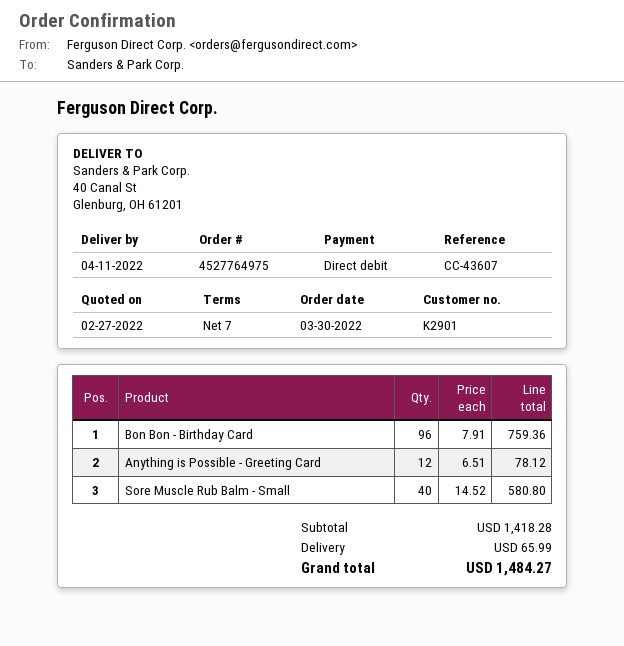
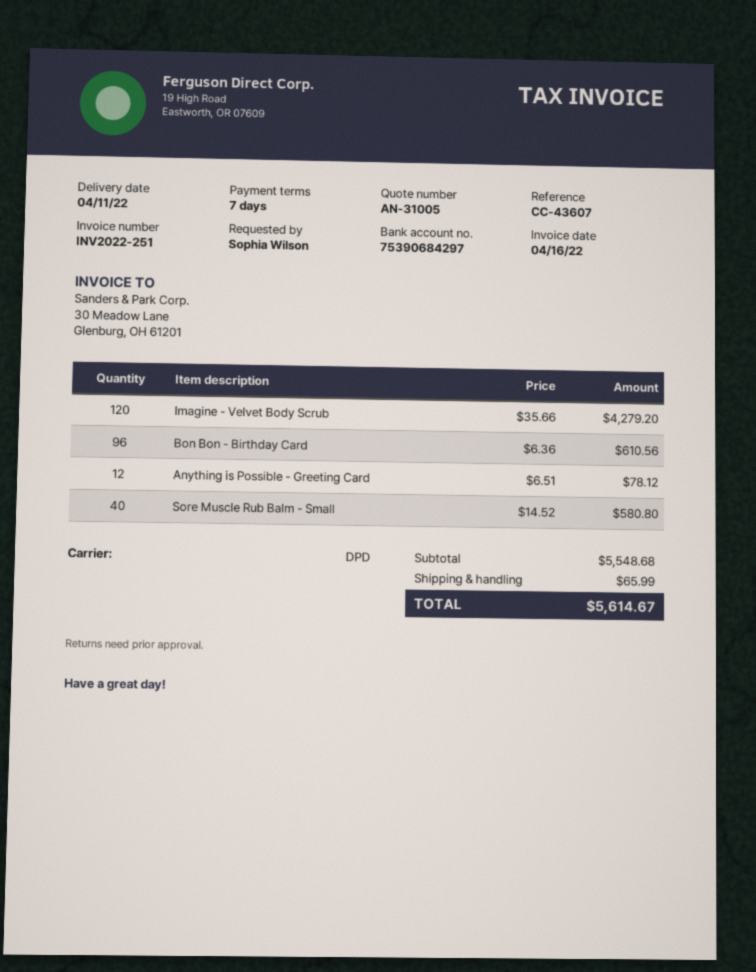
Bon Bon - Birthday Card: 96 x 7.91 = 759.36 -> 96 x 6.36 = 610.56
Imagine - Velvet Body Scrub: none -> 120 x 35.66 = 4279.20
subtotal: 1418.28 -> 5548.68
total: 1484.27 -> 5614.67

